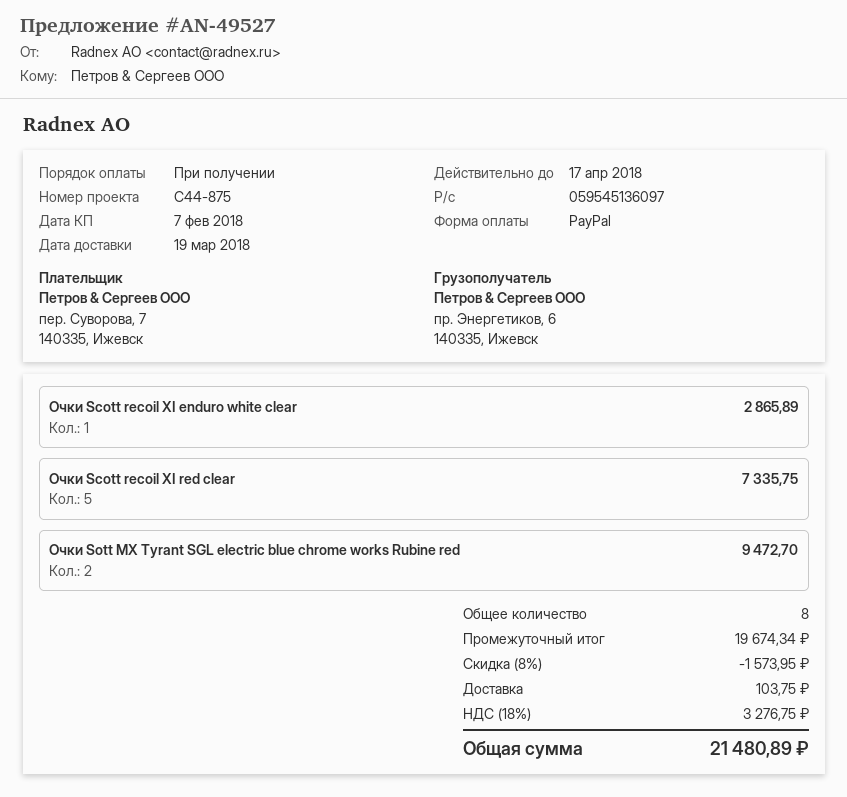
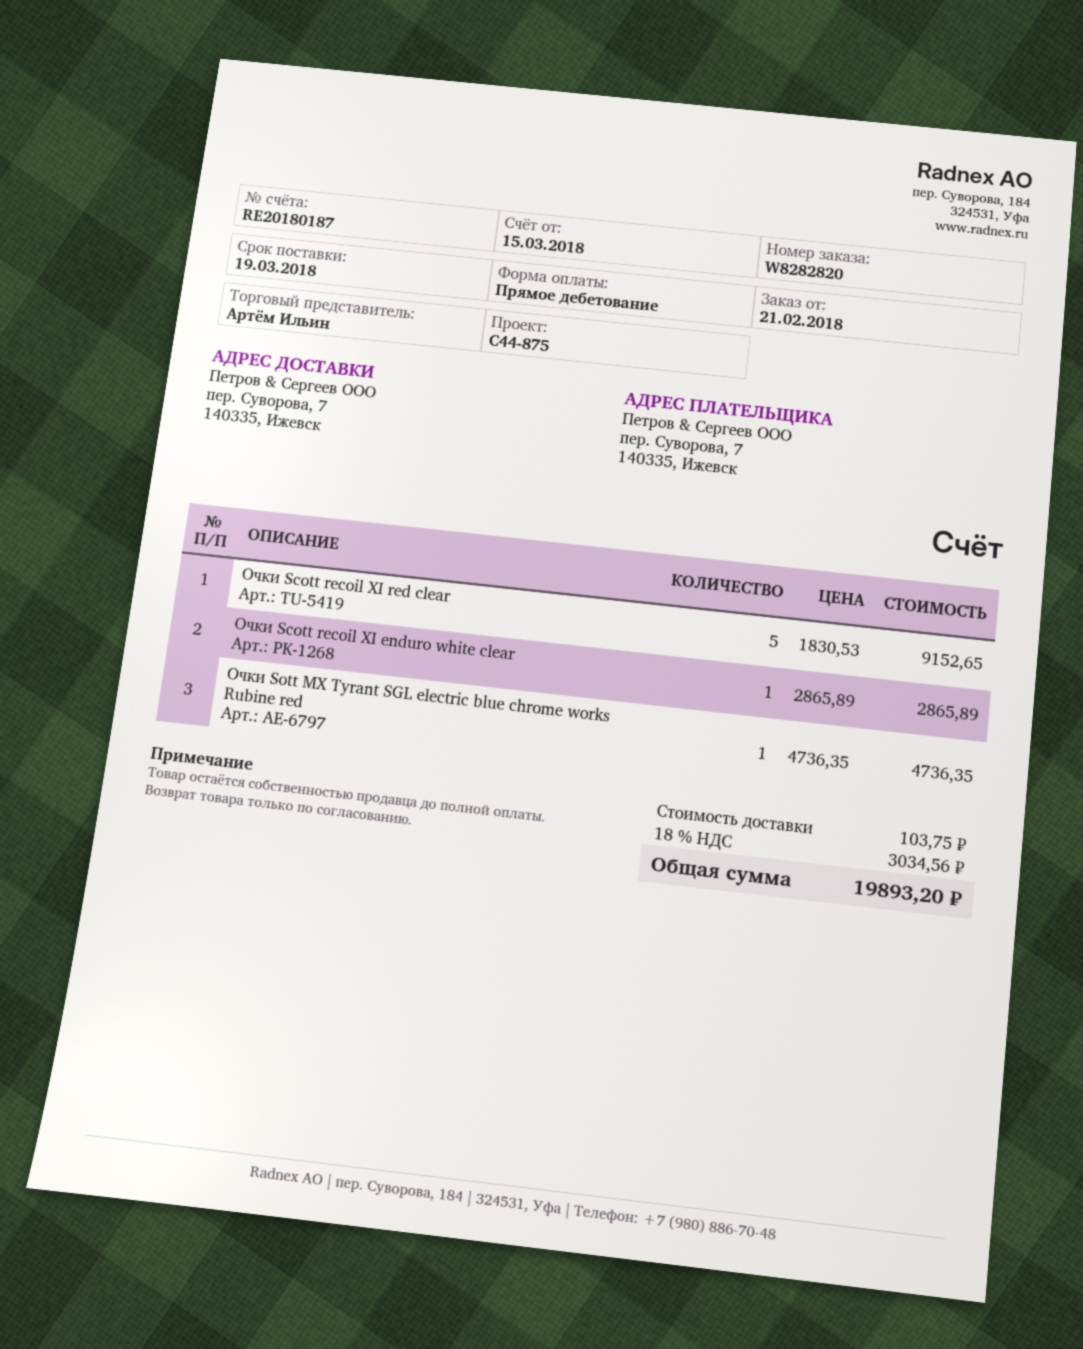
payment method: PayPal -> direct debit
ship to: пр. Энергетиков, 6, 140335, Ижевск -> пер. Суворова, 7, 140335, Ижевск
Очки Scott recoil XI red clear: 5 for 7335.75 -> 5 for 9152.65
Очки Sott MX Tyrant SGL electric blue chrome works Rubine red: 2 for 9472.70 -> 1 for 4736.35
discount: 8% = 1573.95 -> none
tax: 18% = 3276.75 -> 18% = 3034.56
total: 21480.89 -> 19893.20

